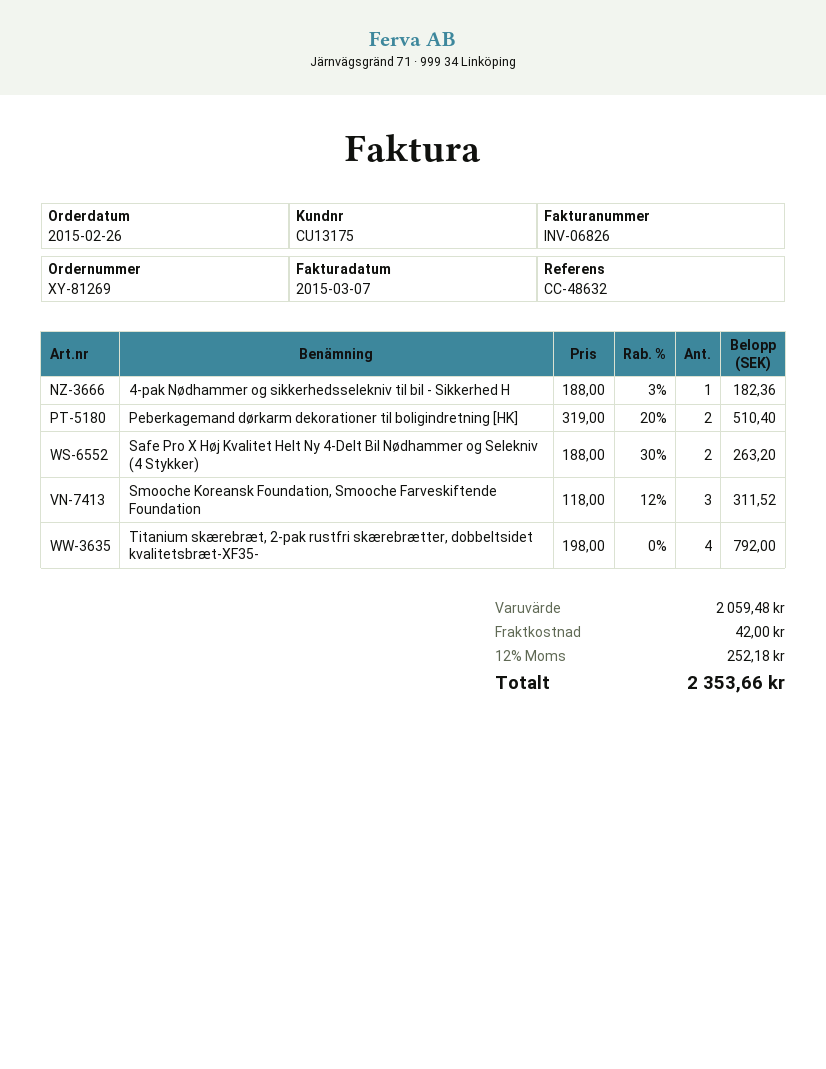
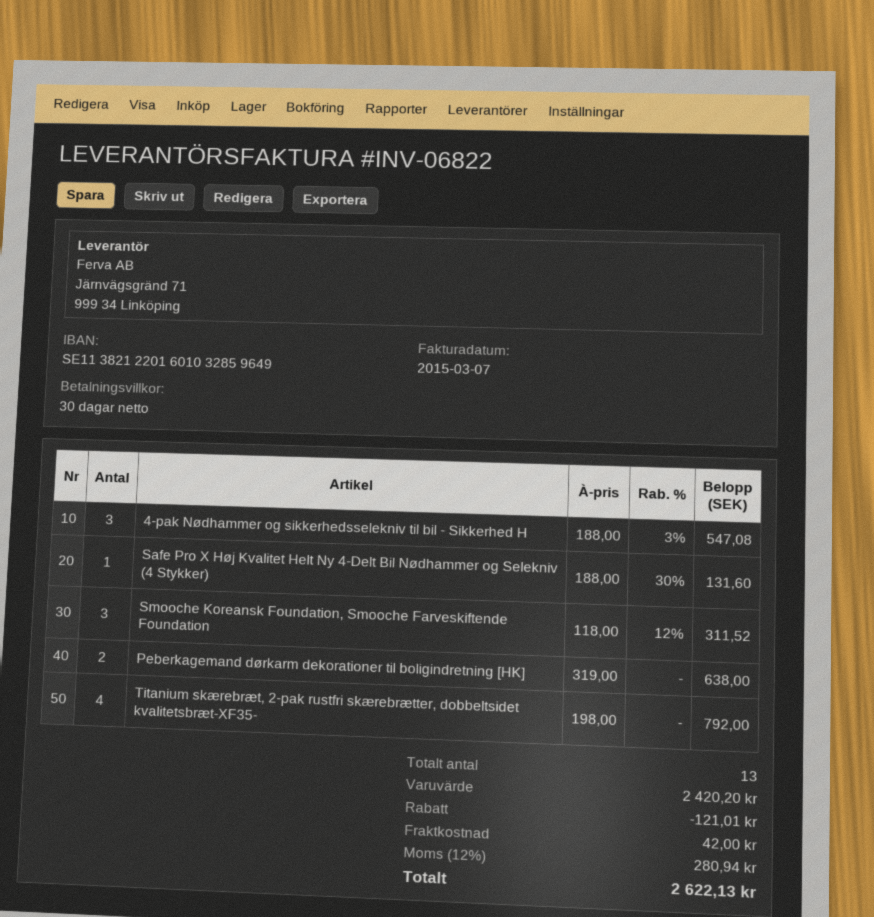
invoice number: INV-06826 -> INV-06822
4-pak Nødhammer og sikkerhedsselekniv til bil - Sikkerhed H: 1 x 188.00 - 3% = 182.36 -> 3 x 188.00 - 3% = 547.08
Peberkagemand dørkarm dekorationer til boligindretning [HK]: 2 x 319.00 - 20% = 510.40 -> 2 x 319.00 = 638.00
Safe Pro X Høj Kvalitet Helt Ny 4-Delt Bil Nødhammer og Selekniv (4 Stykker): 2 x 188.00 - 30% = 263.20 -> 1 x 188.00 - 30% = 131.60
subtotal: 2059.48 -> 2420.20
discount: none -> 121.01
tax: 12% = 252.18 -> 12% = 280.94
total: 2353.66 -> 2622.13

